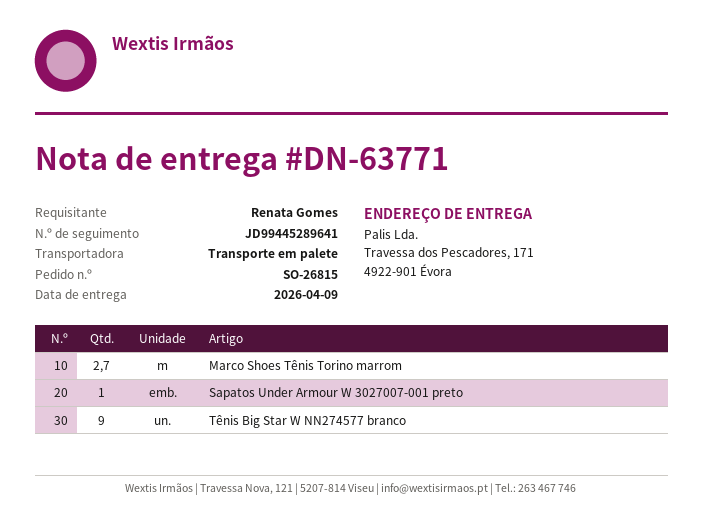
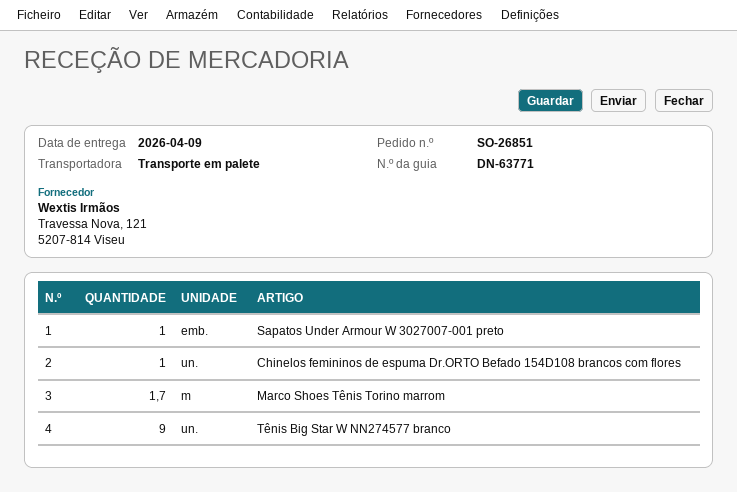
order number: SO-26815 -> SO-26851
Marco Shoes Tênis Torino marrom: 2.7 -> 1.7
Chinelos femininos de espuma Dr.ORTO Befado 154D108 brancos com flores: none -> 1

